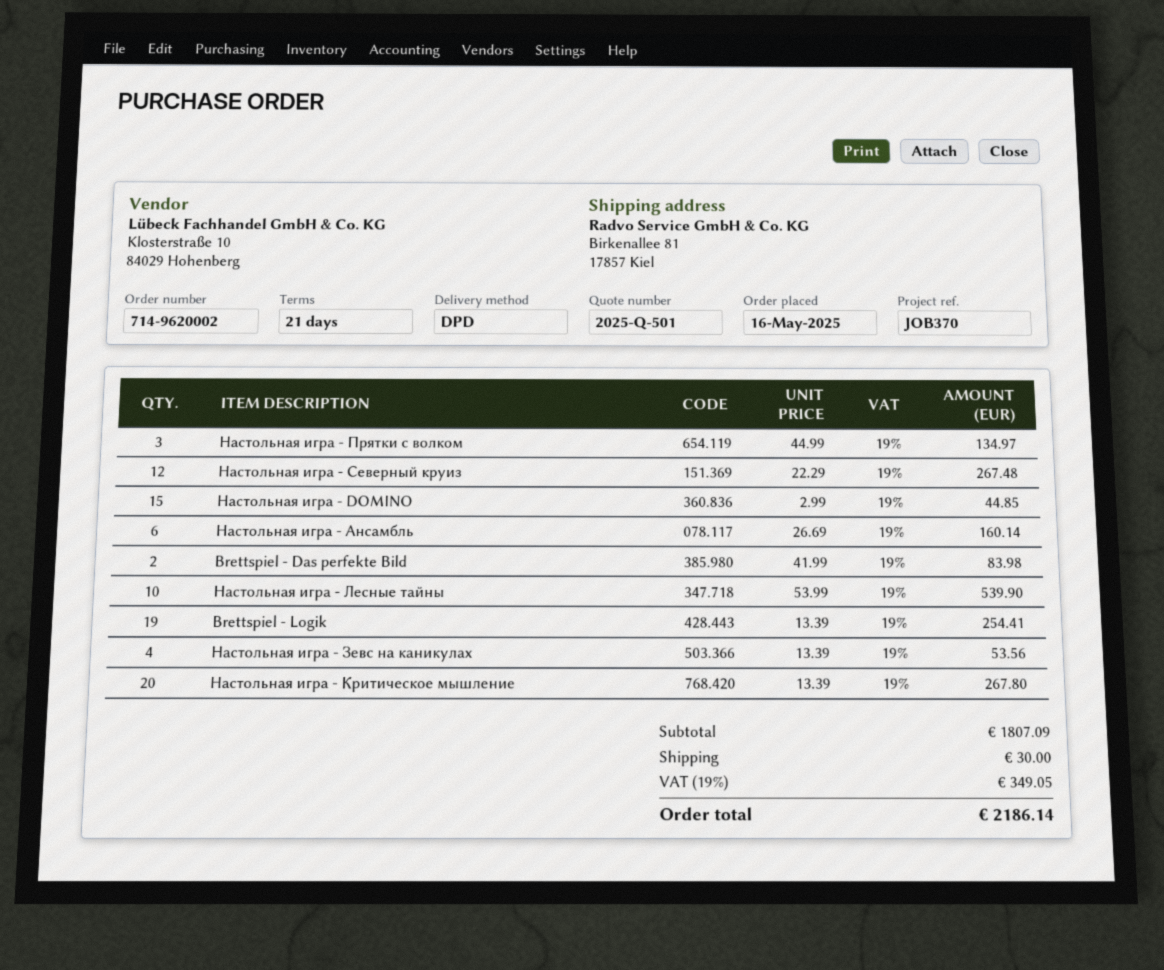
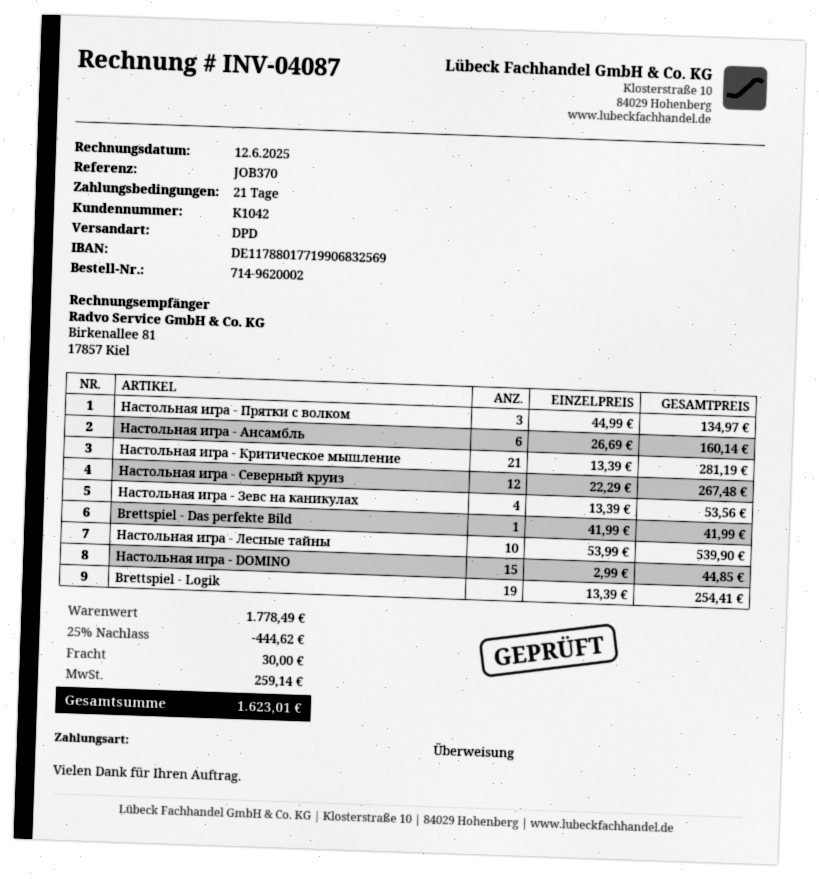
Brettspiel - Das perfekte Bild: 2 x 41.99 = 83.98 -> 1 x 41.99 = 41.99
Настольная игра - Критическое мышление: 20 x 13.39 = 267.80 -> 21 x 13.39 = 281.19
subtotal: 1807.09 -> 1778.49
discount: none -> 25% = 444.62
tax: 349.05 -> 259.14
total: 2186.14 -> 1623.01

